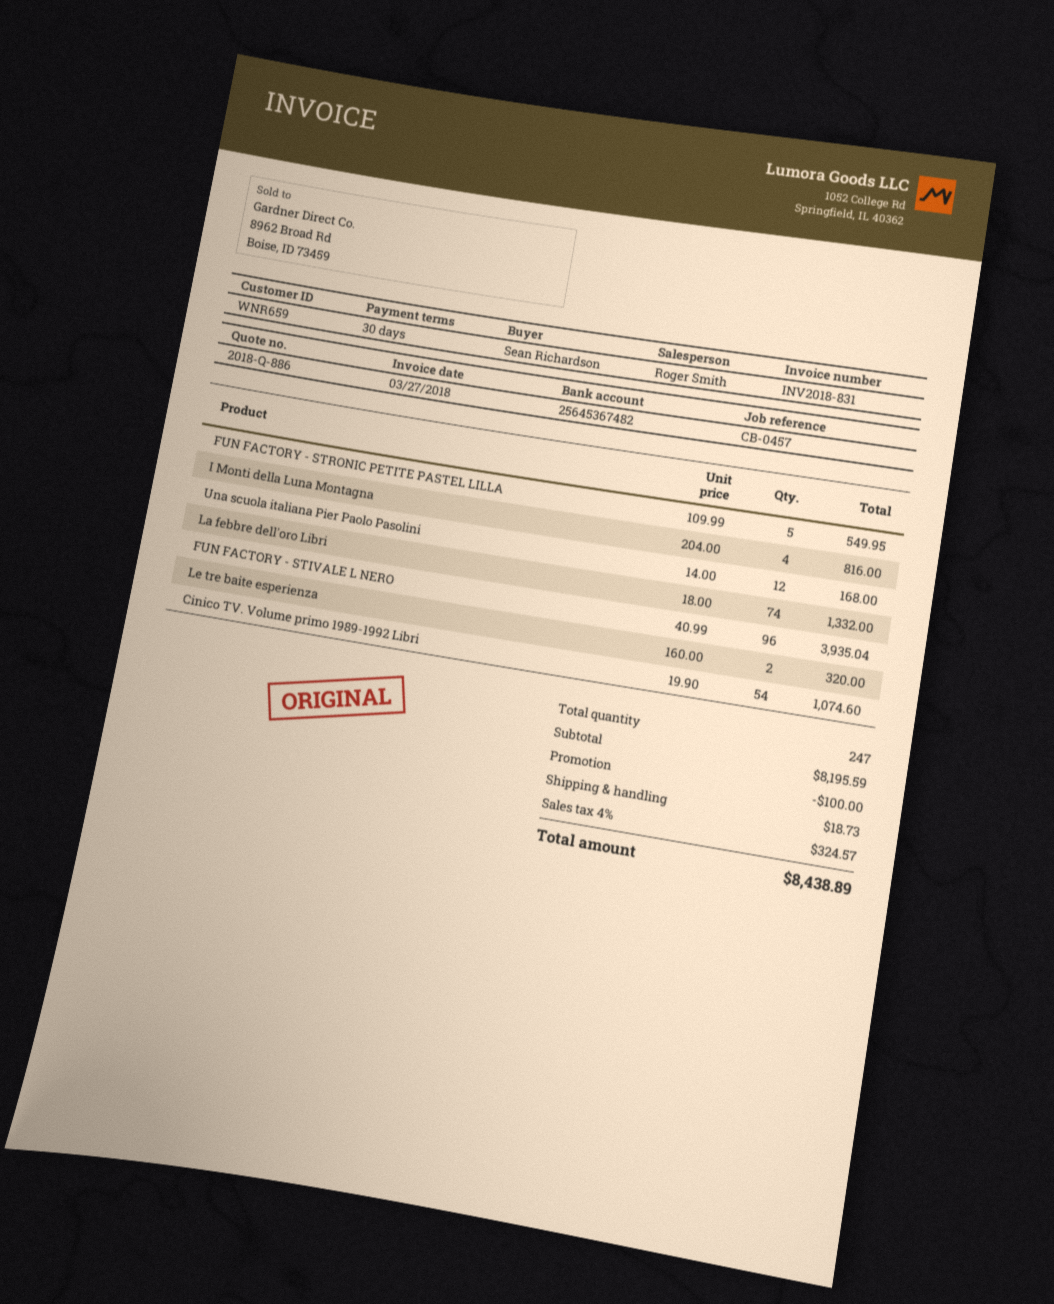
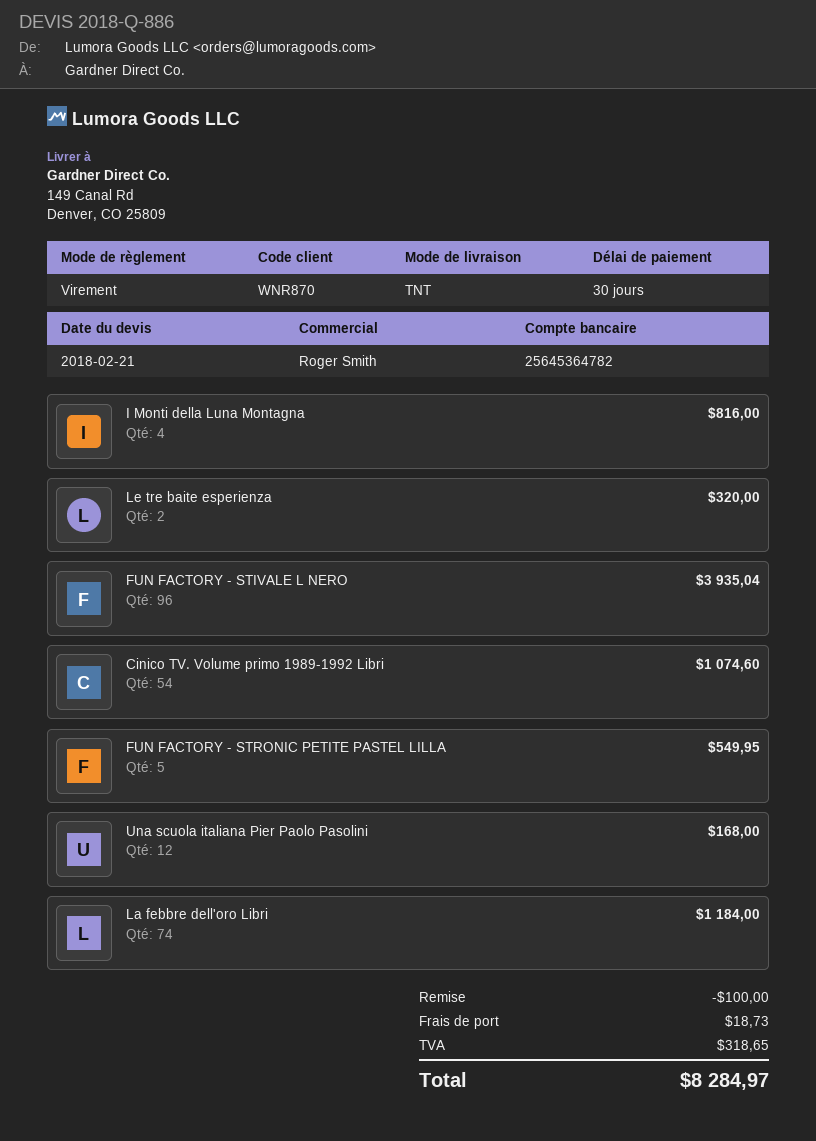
customer number: WNR659 -> WNR870
bank account: 25645367482 -> 25645364782
La febbre dell'oro Libri: 74 for 1332.00 -> 74 for 1184.00
tax: 324.57 -> 318.65
total: 8438.89 -> 8284.97

